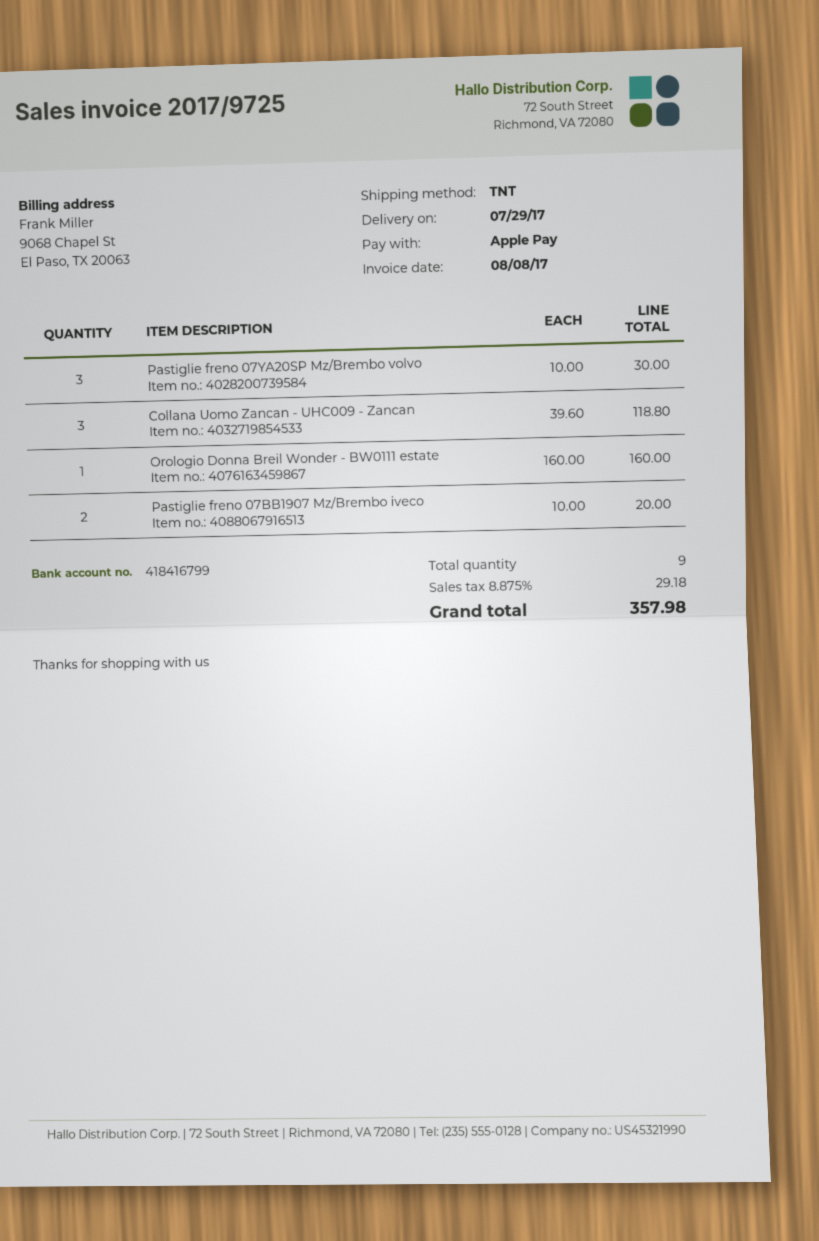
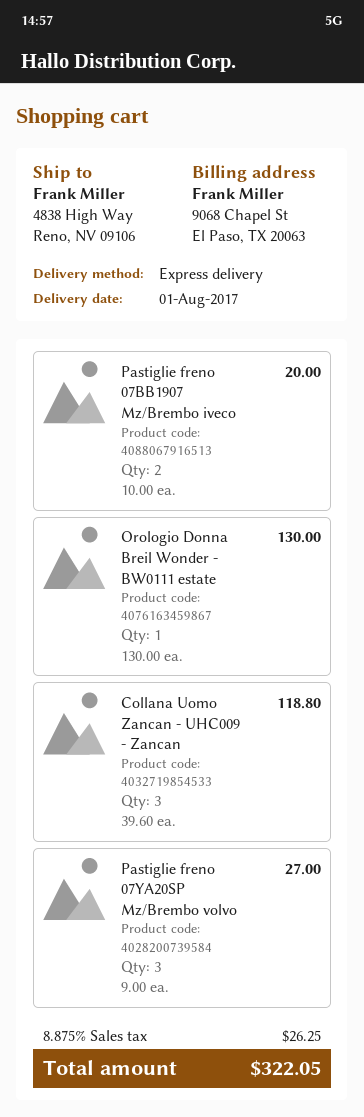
delivery date: 2017-07-29 -> 2017-08-01
shipping method: TNT -> express
Pastiglie freno 07YA20SP Mz/Brembo volvo: 3 x 10.00 = 30.00 -> 3 x 9.00 = 27.00
Orologio Donna Breil Wonder - BW0111 estate: 1 x 160.00 = 160.00 -> 1 x 130.00 = 130.00
tax: 8.875% = 29.18 -> 8.875% = 26.25
total: 357.98 -> 322.05

